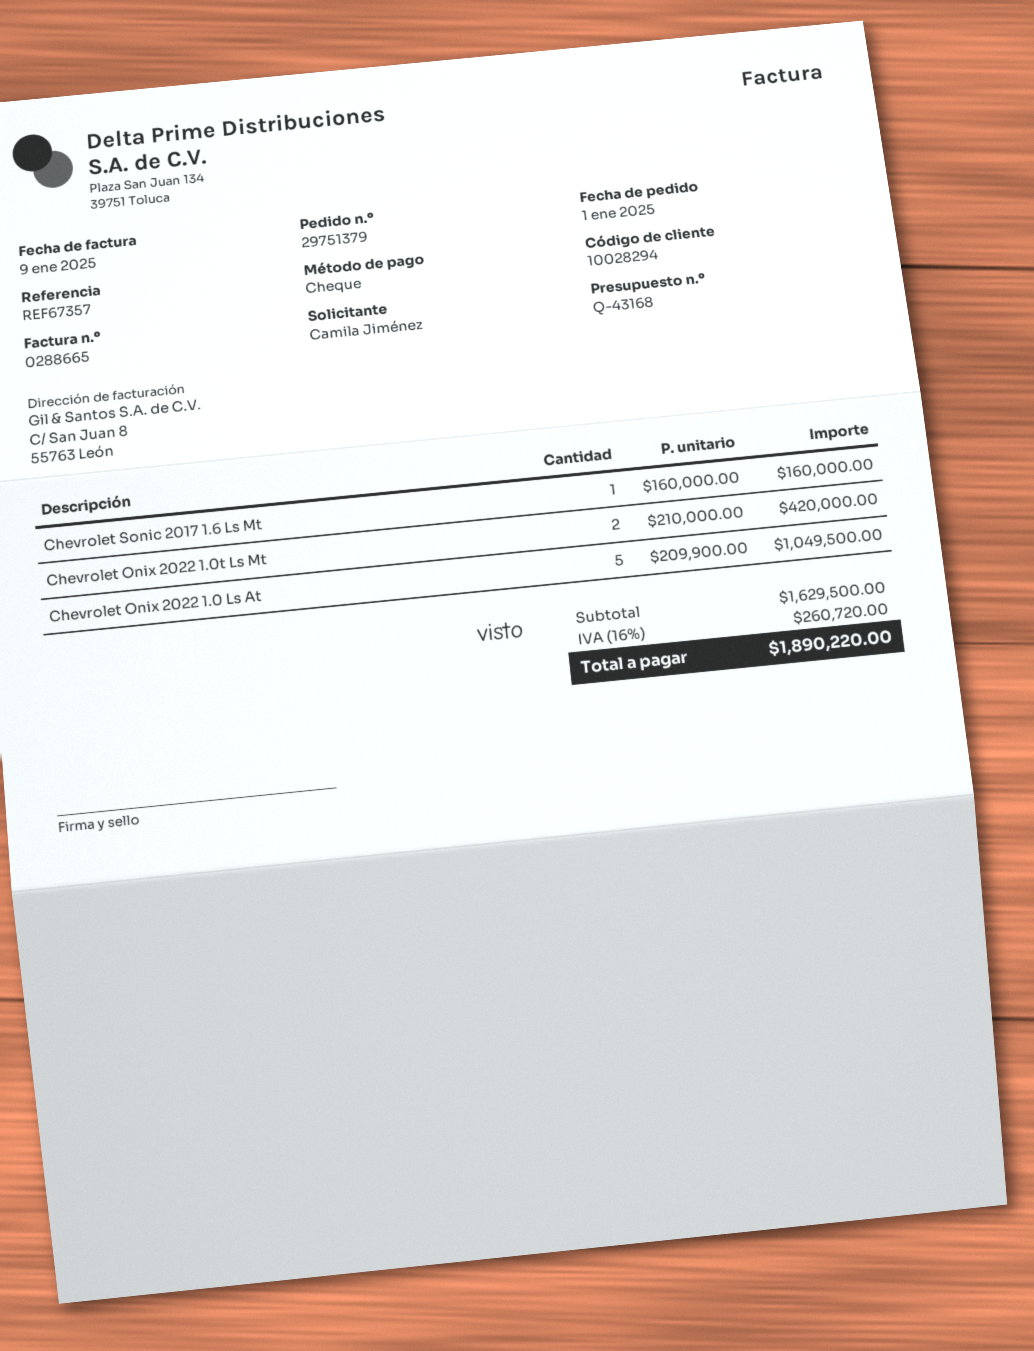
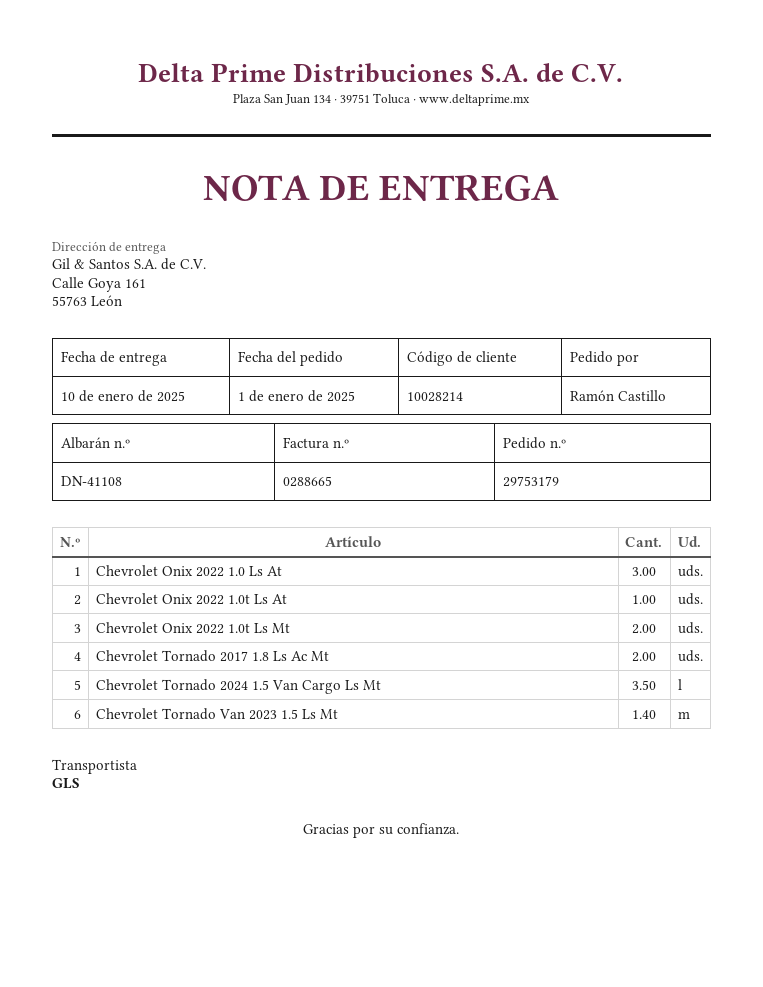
order number: 29751379 -> 29753179
customer number: 10028294 -> 10028214
ordered by: Camila Jiménez -> Ramón Castillo
Chevrolet Sonic 2017 1.6 Ls Mt: 1 -> none
Chevrolet Onix 2022 1.0 Ls At: 5 -> 3
Chevrolet Onix 2022 1.0t Ls At: none -> 1
Chevrolet Tornado 2017 1.8 Ls Ac Mt: none -> 2
Chevrolet Tornado 2024 1.5 Van Cargo Ls Mt: none -> 3.5
Chevrolet Tornado Van 2023 1.5 Ls Mt: none -> 1.4

